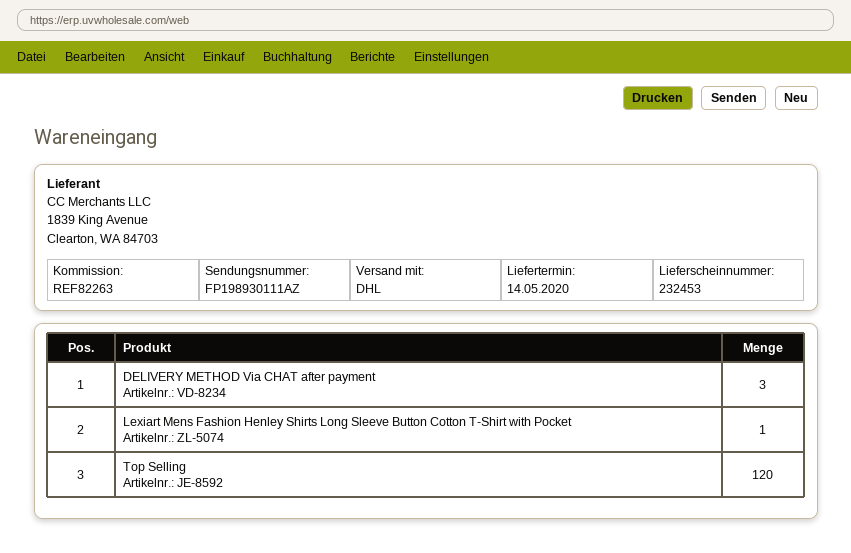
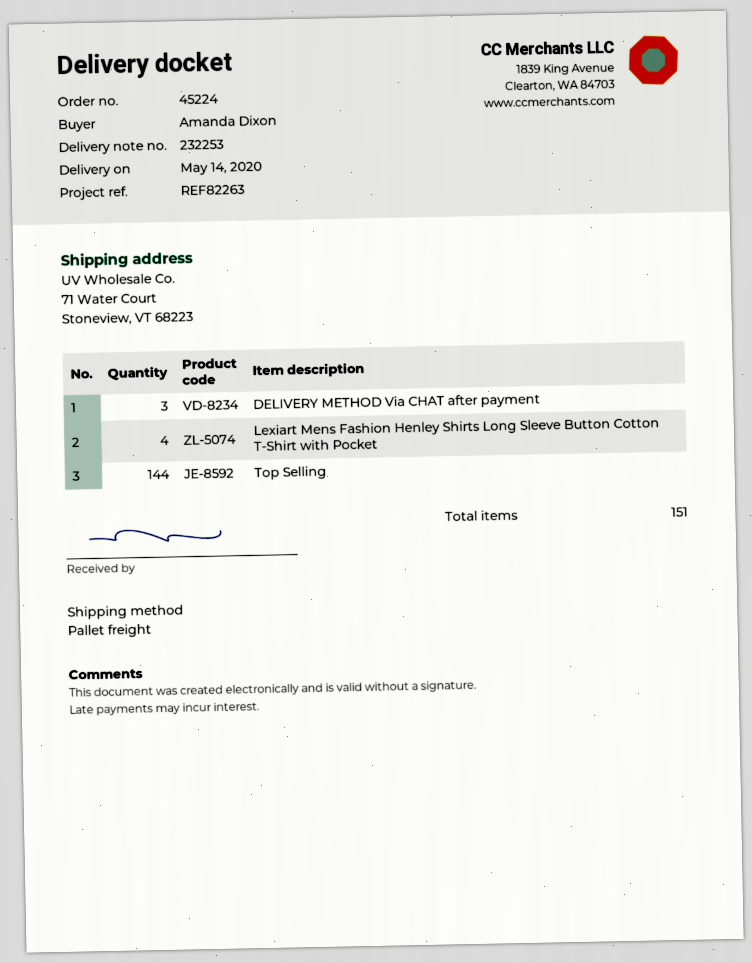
delivery note number: 232453 -> 232253
shipping method: DHL -> pallet freight
Lexiart Mens Fashion Henley Shirts Long Sleeve Button Cotton T-Shirt with Pocket: 1 -> 4
Top Selling: 120 -> 144

